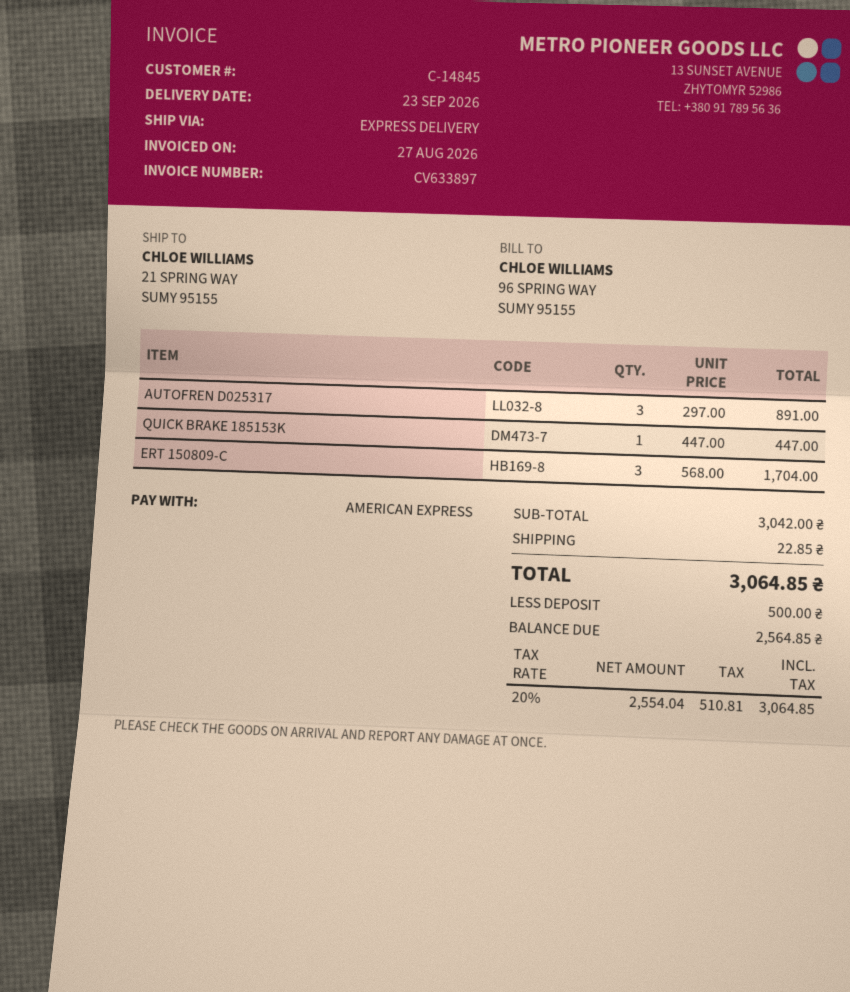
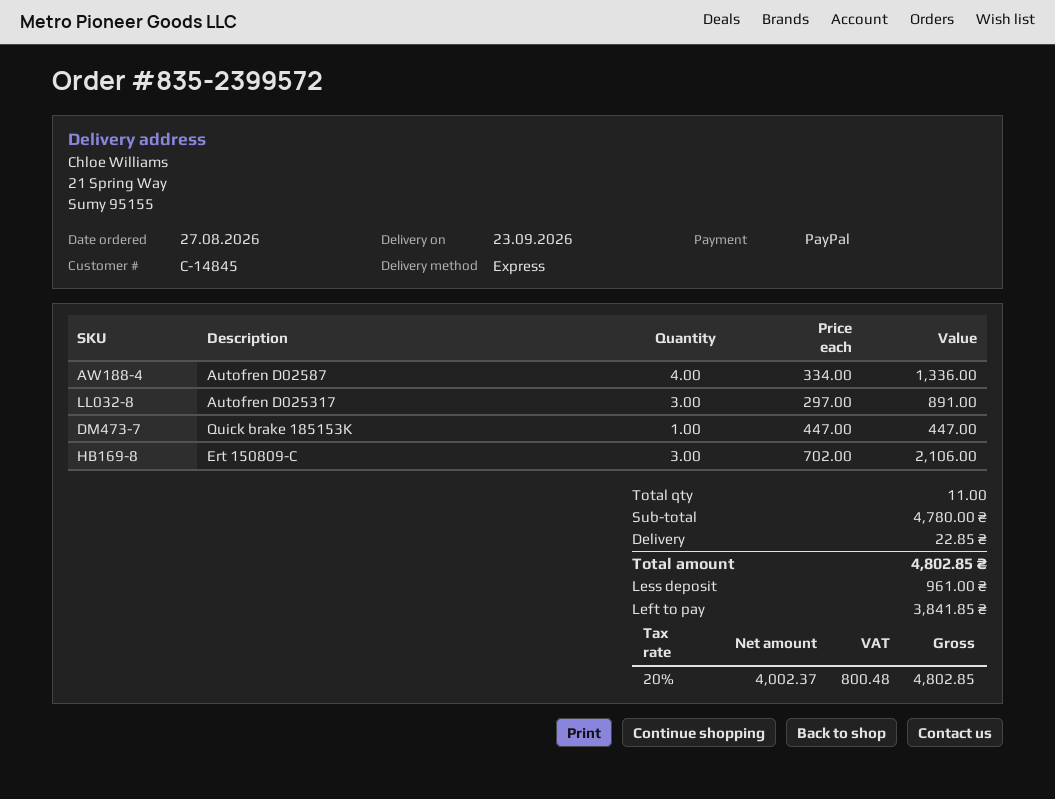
payment method: American Express -> PayPal
ERT 150809-C: 3 x 568.00 = 1704.00 -> 3 x 702.00 = 2106.00
Autofren D02587: none -> 4 x 334.00 = 1336.00
subtotal: 3042.00 -> 4780.00
net: 2554.04 -> 4002.37
tax: 20% = 510.81 -> 20% = 800.48
total: 3064.85 -> 4802.85
deposit: 500.00 -> 961.00
balance: 2564.85 -> 3841.85

